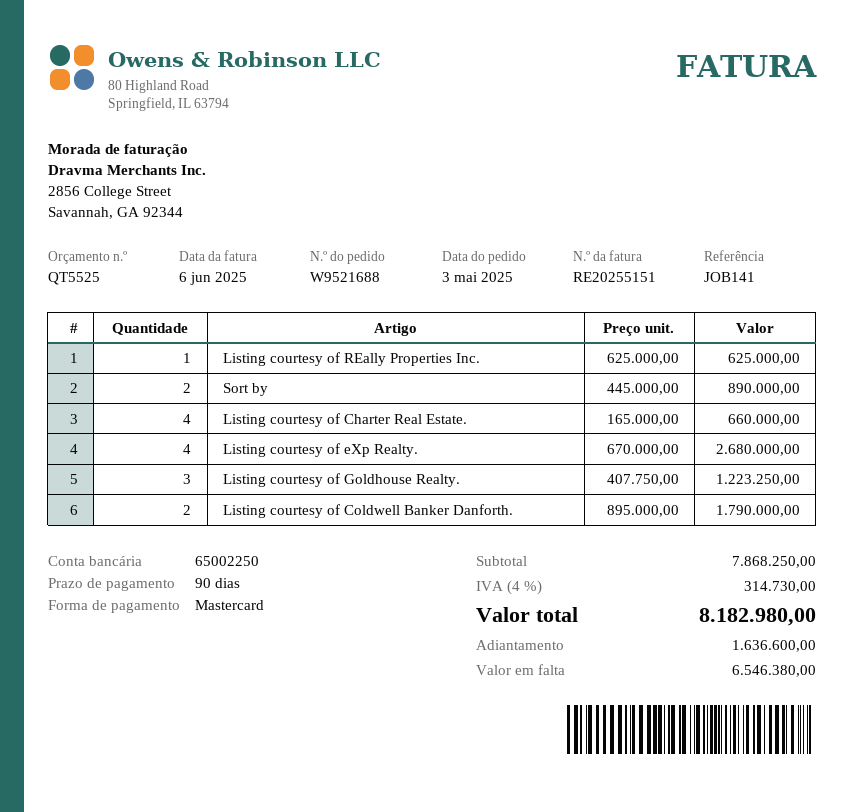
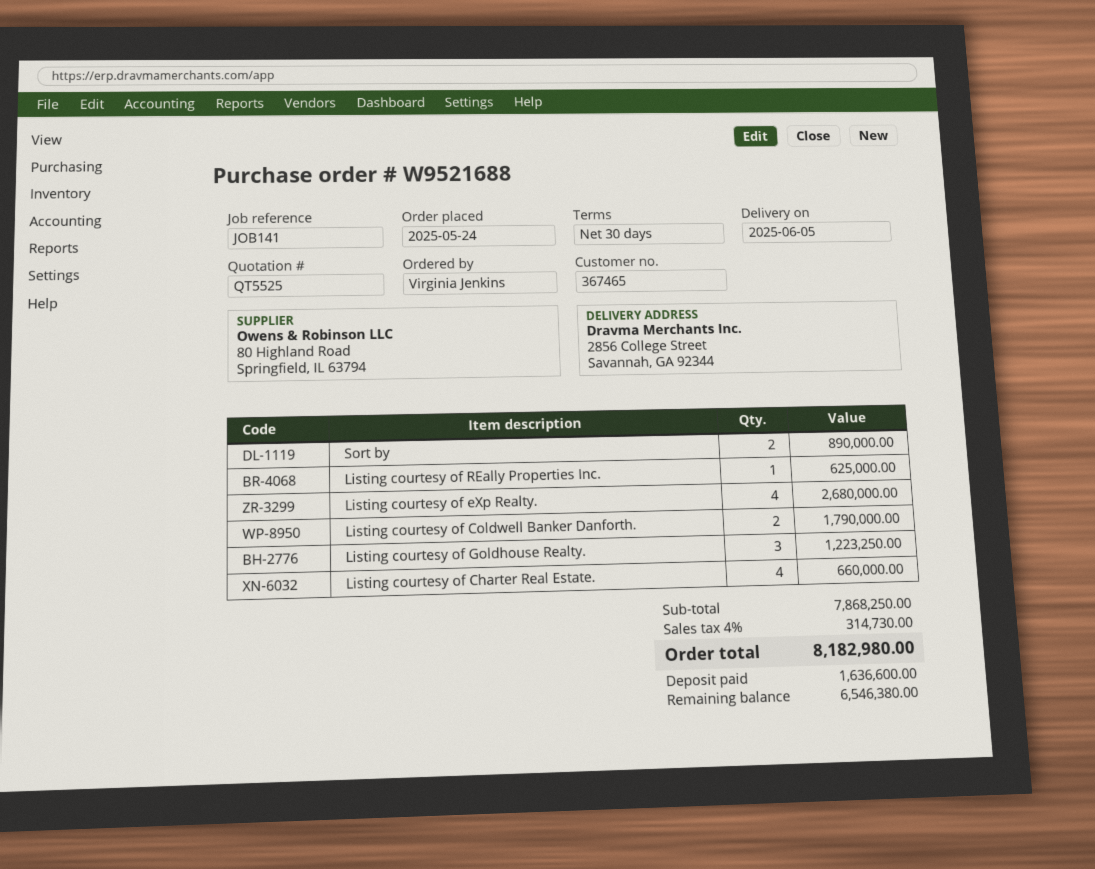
order date: 2025-05-03 -> 2025-05-24
payment terms: 90 days -> 30 days

